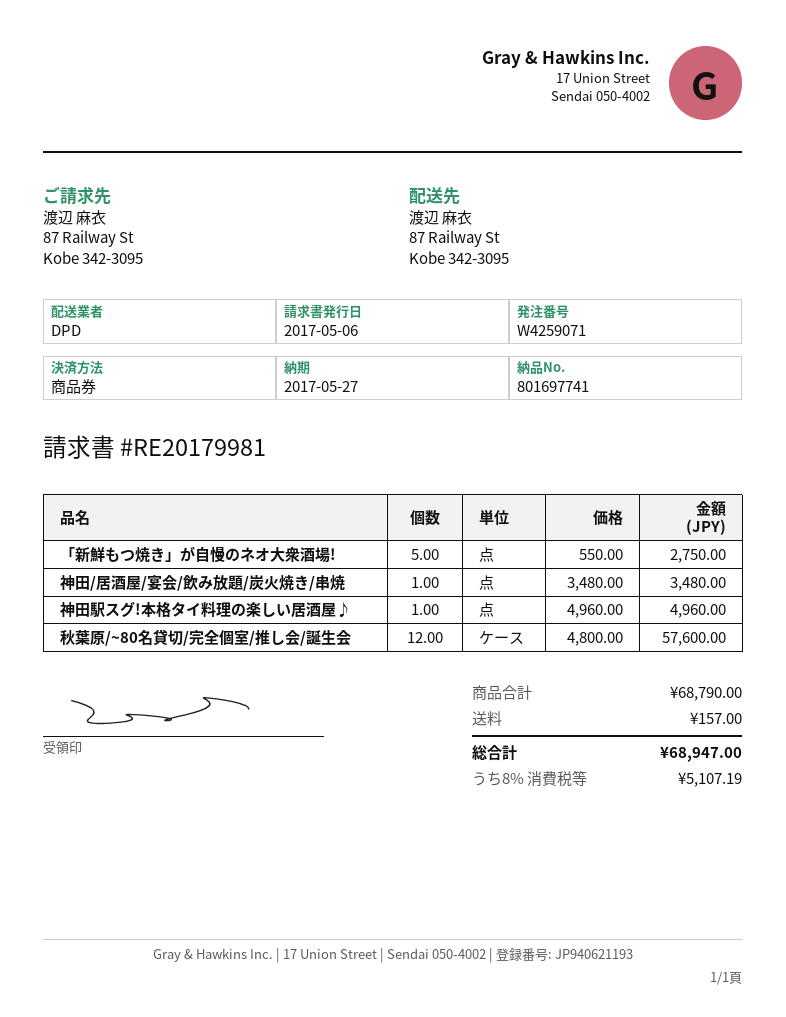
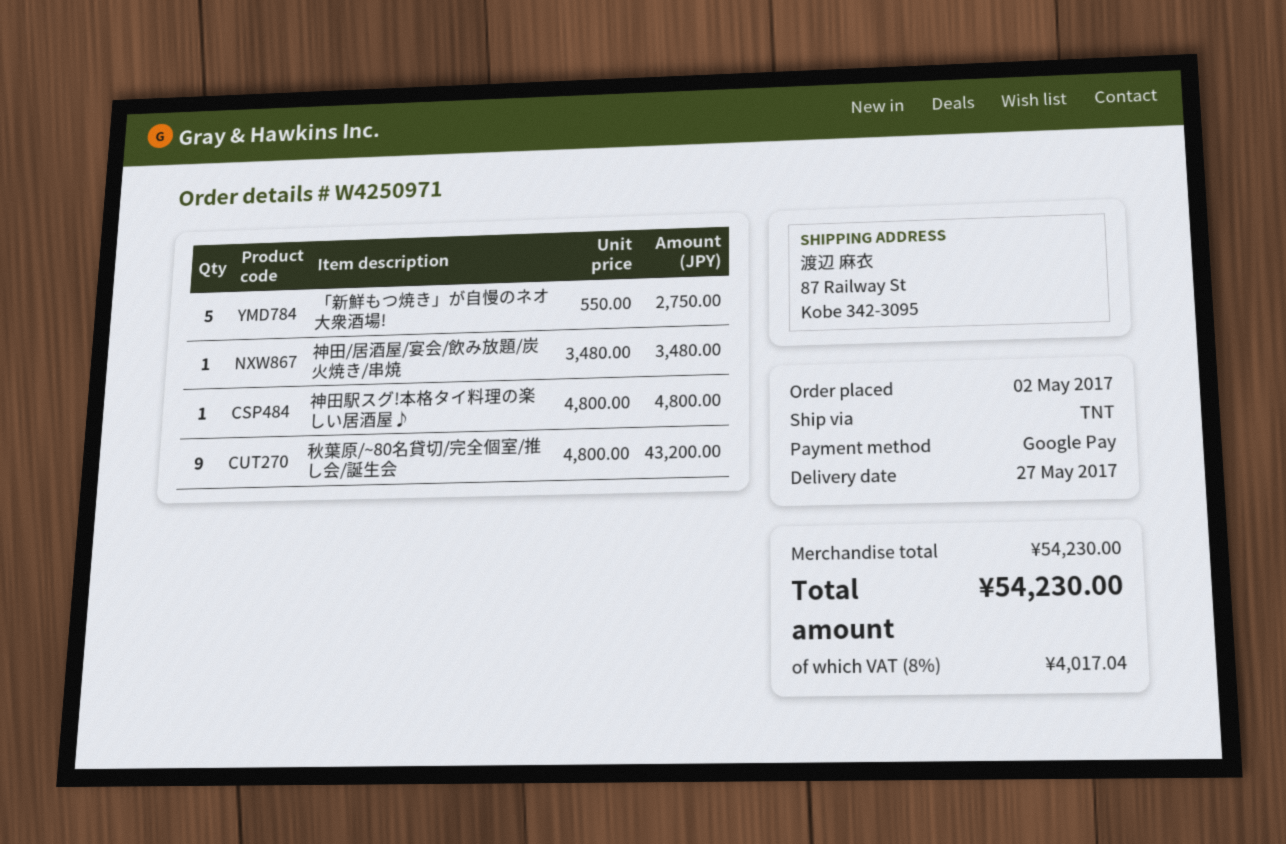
order number: W4259071 -> W4250971
payment method: gift card -> Google Pay
shipping method: DPD -> TNT
神田駅スグ!本格タイ料理の楽しい居酒屋♪: 1 x 4960.00 = 4960.00 -> 1 x 4800.00 = 4800.00
秋葉原/~80名貸切/完全個室/推し会/誕生会: 12 x 4800.00 = 57600.00 -> 9 x 4800.00 = 43200.00
subtotal: 68790.00 -> 54230.00
shipping: 157.00 -> none
tax: 8% = 5107.19 -> 8% = 4017.04
total: 68947.00 -> 54230.00

